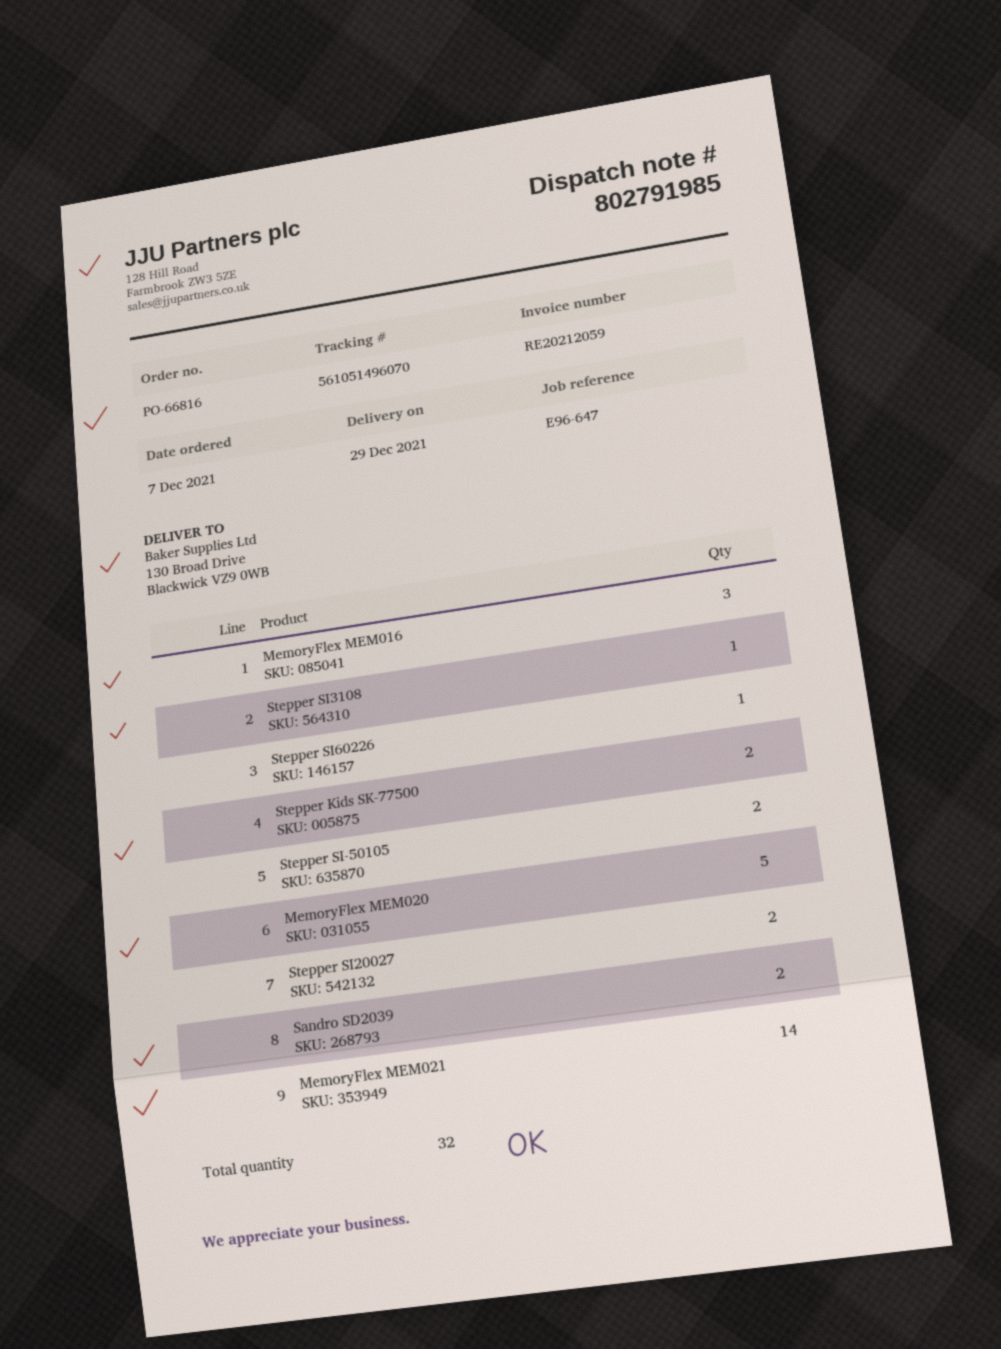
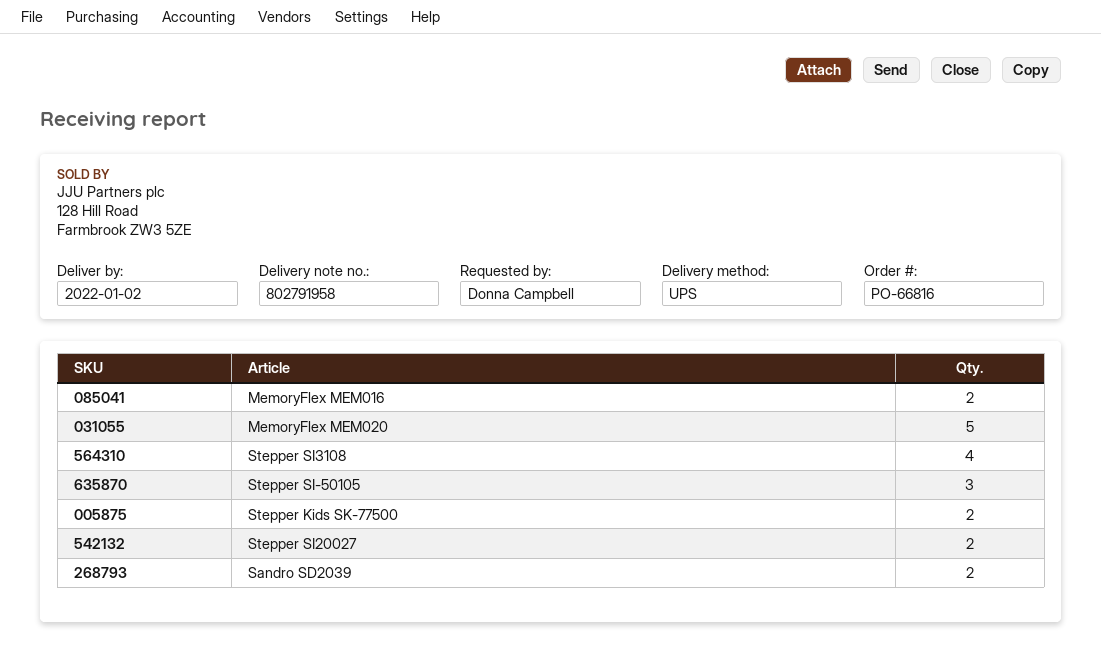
delivery note number: 802791985 -> 802791958
delivery date: 2021-12-29 -> 2022-01-02
MemoryFlex MEM016: 3 -> 2
Stepper SI3108: 1 -> 4
Stepper SI60226: 1 -> none
Stepper SI-50105: 2 -> 3
MemoryFlex MEM021: 14 -> none

